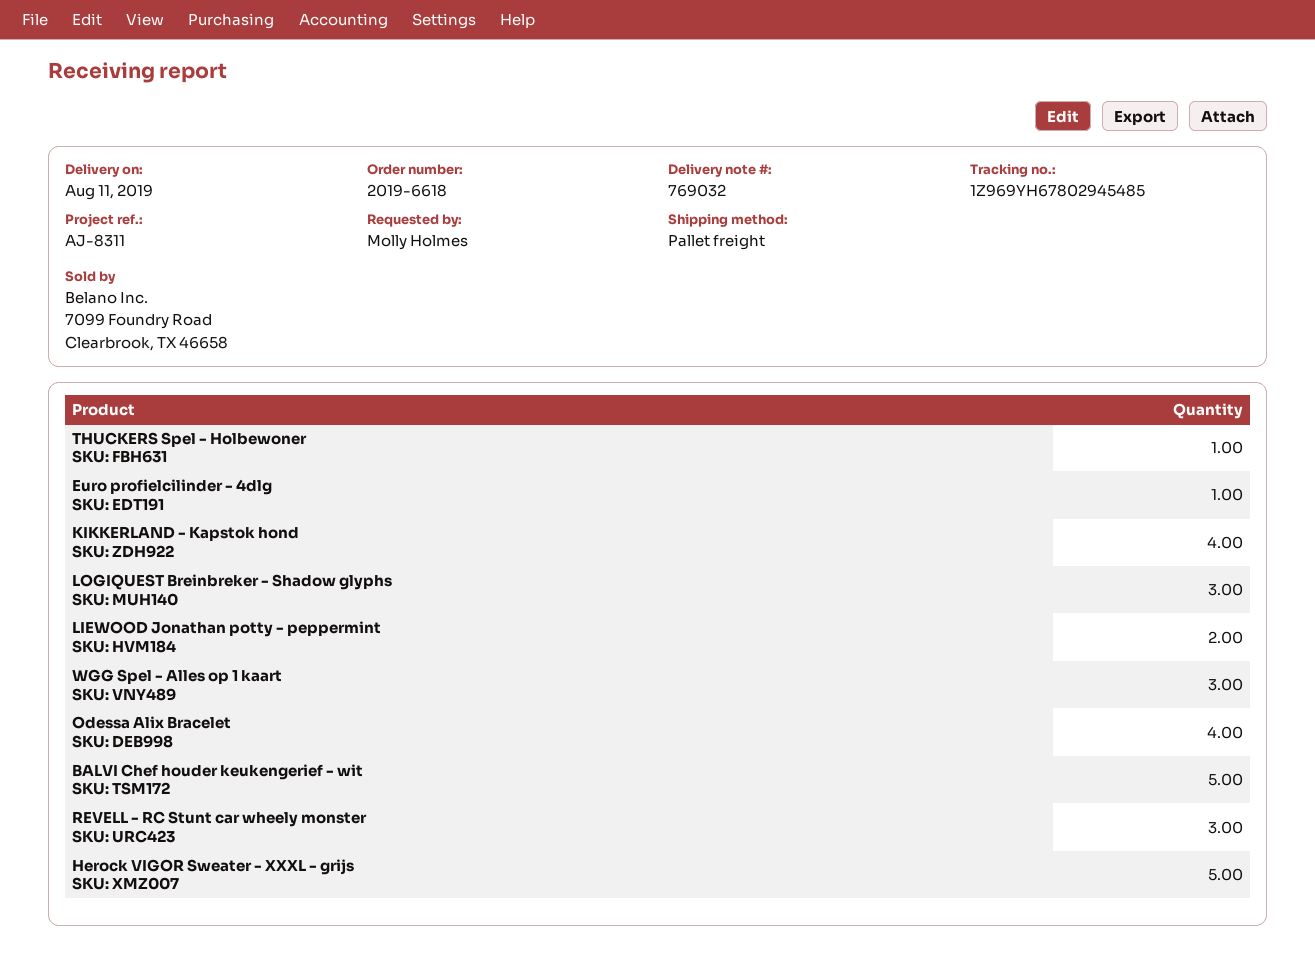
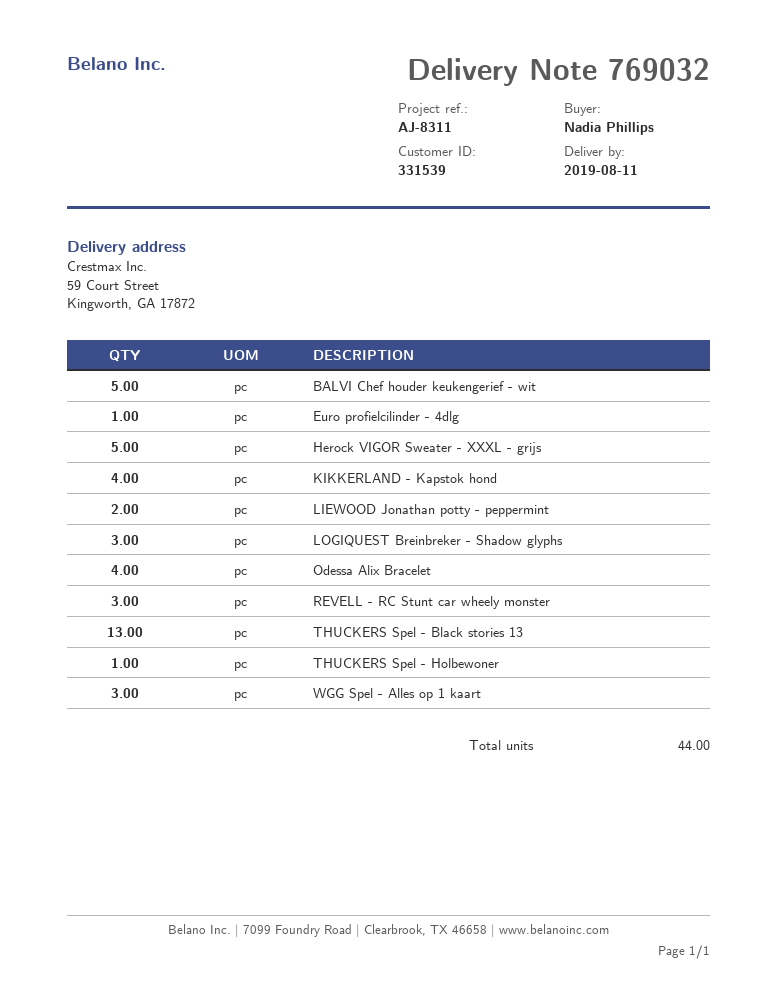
ordered by: Molly Holmes -> Nadia Phillips
THUCKERS Spel - Black stories 13: none -> 13

